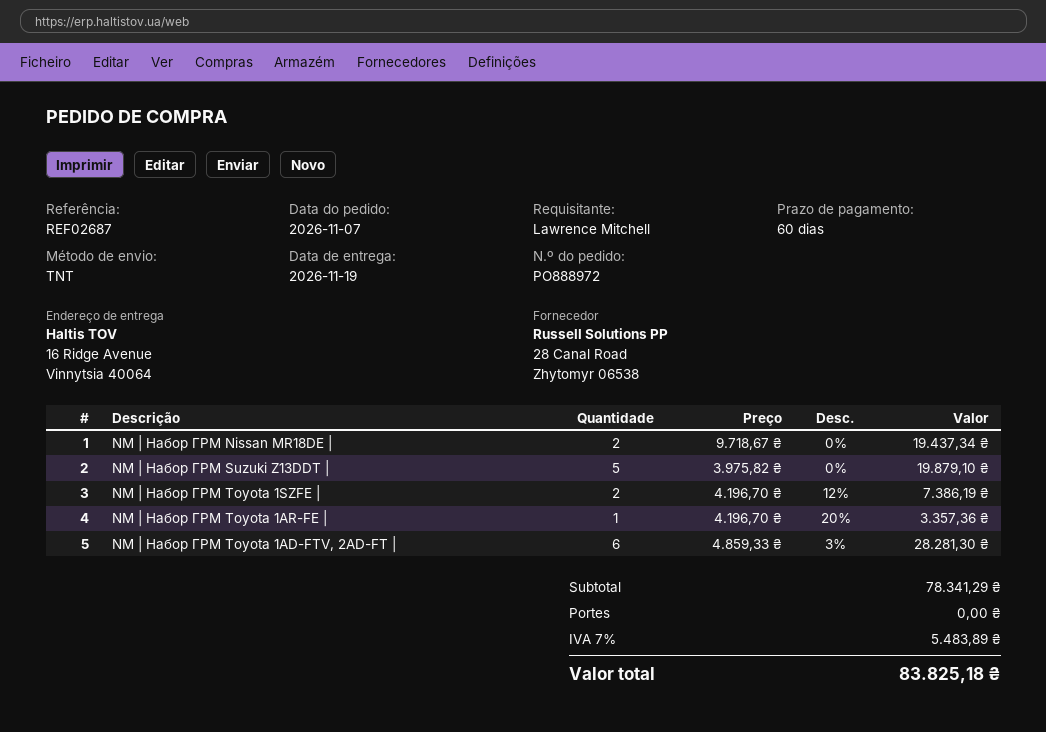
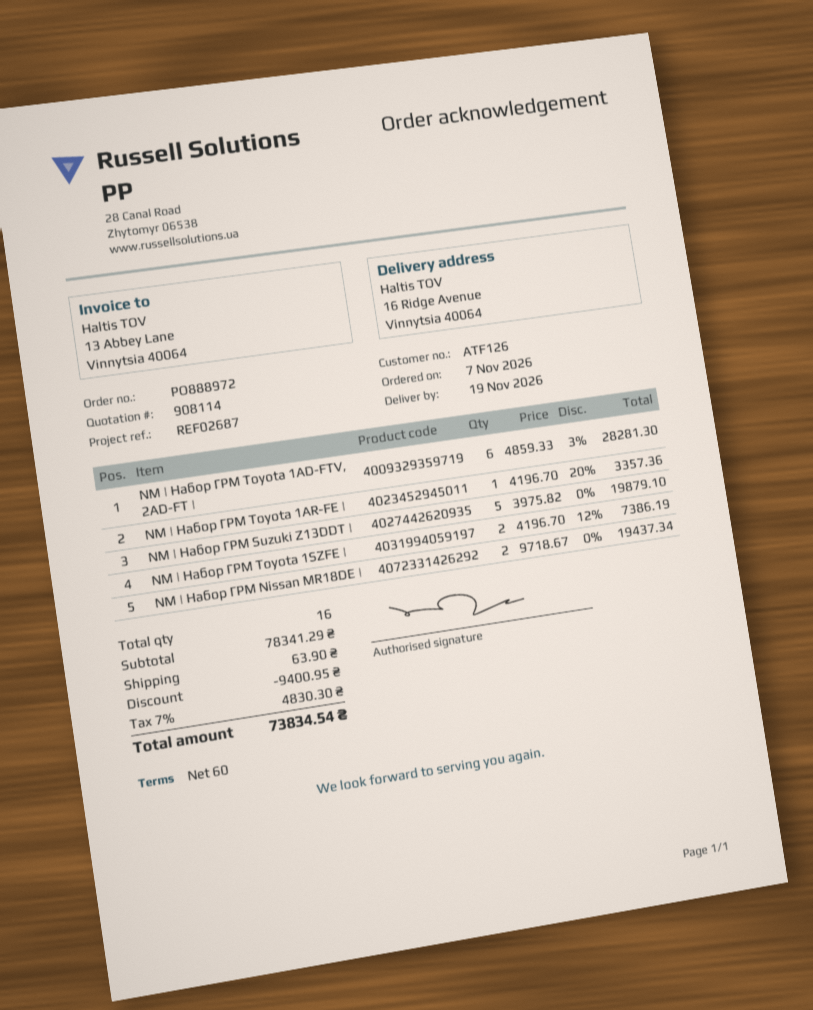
discount: none -> 9400.95
shipping: 0.00 -> 63.90
tax: 7% = 5483.89 -> 7% = 4830.30
total: 83825.18 -> 73834.54

